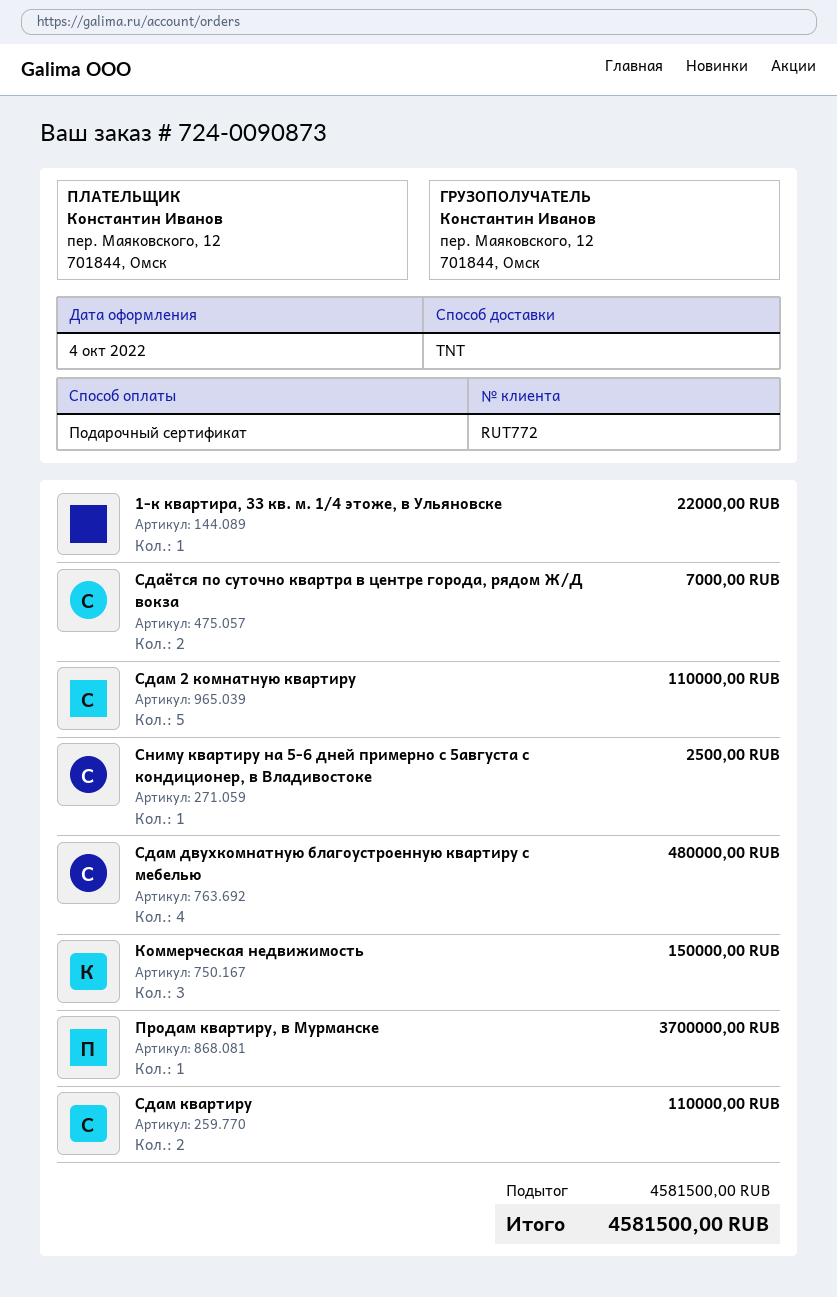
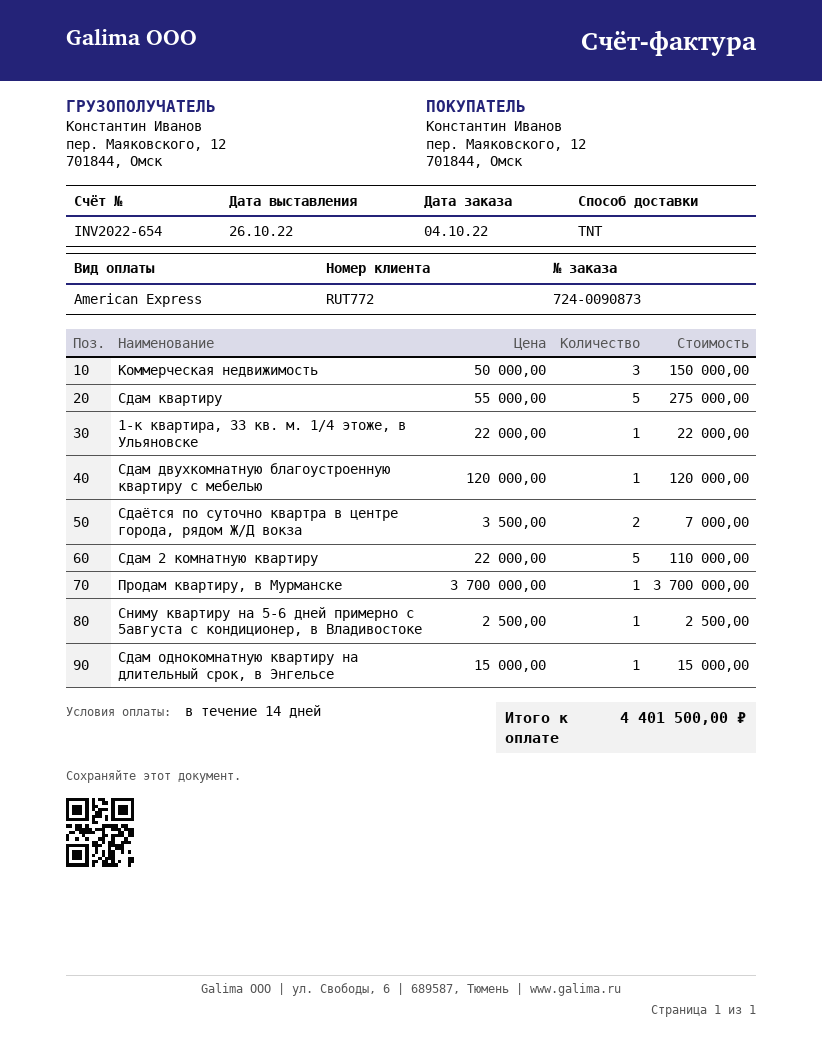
payment method: gift card -> American Express
Сдам двухкомнатную благоустроенную квартиру с мебелью: 4 for 480000.00 -> 1 for 120000.00
Сдам квартиру: 2 for 110000.00 -> 5 for 275000.00
Сдам однокомнатную квартиру на длительный срок, в Энгельсе: none -> 1 for 15000.00
total: 4581500.00 -> 4401500.00

